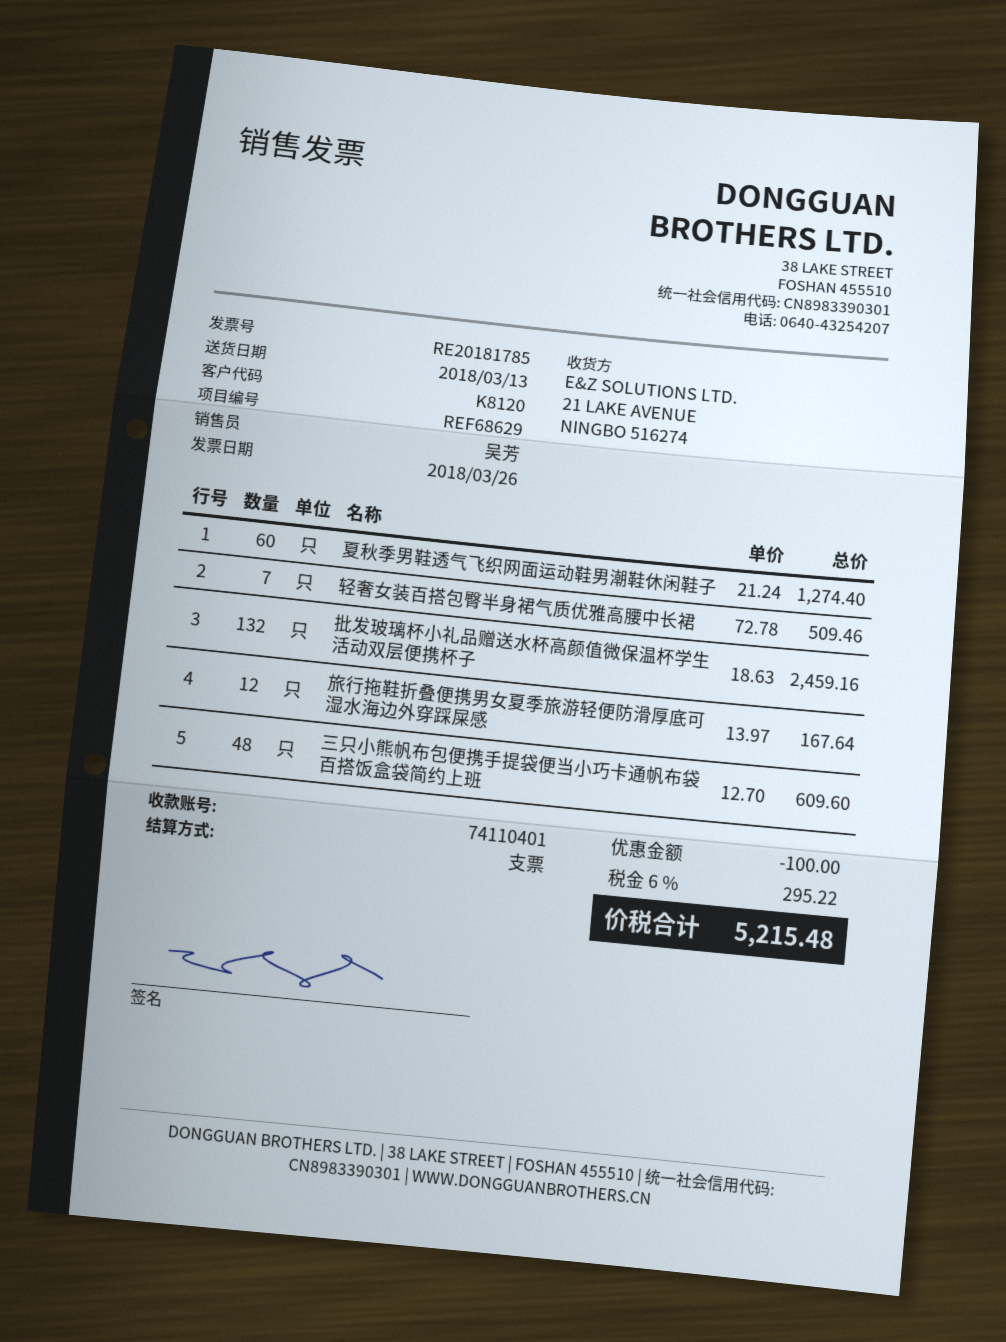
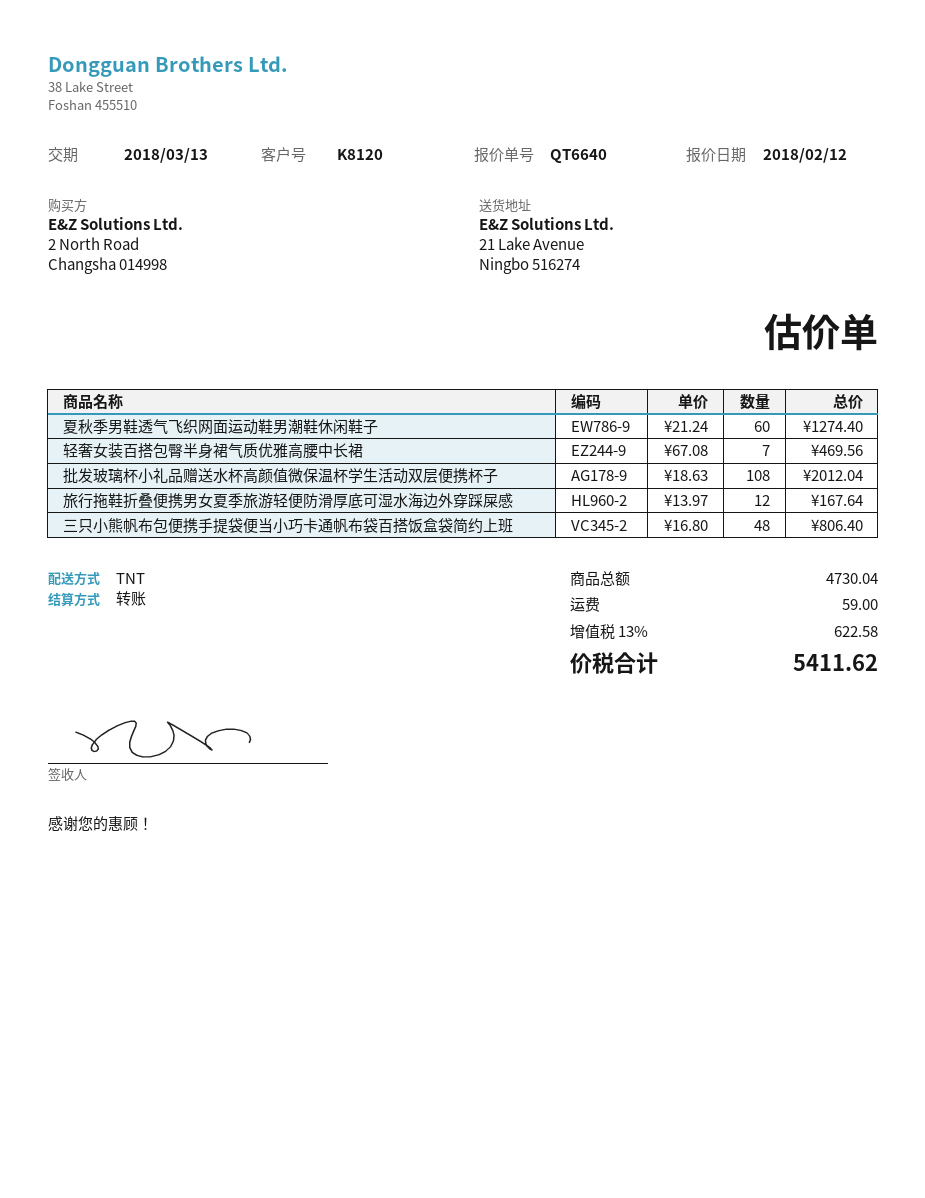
payment method: cheque -> bank transfer
轻奢女装百搭包臀半身裙气质优雅高腰中长裙: 7 x 72.78 = 509.46 -> 7 x 67.08 = 469.56
批发玻璃杯小礼品赠送水杯高颜值微保温杯学生活动双层便携杯子: 132 x 18.63 = 2459.16 -> 108 x 18.63 = 2012.04
三只小熊帆布包便携手提袋便当小巧卡通帆布袋百搭饭盒袋简约上班: 48 x 12.70 = 609.60 -> 48 x 16.80 = 806.40
discount: 100.00 -> none
shipping: none -> 59.00
tax: 6% = 295.22 -> 13% = 622.58
total: 5215.48 -> 5411.62

